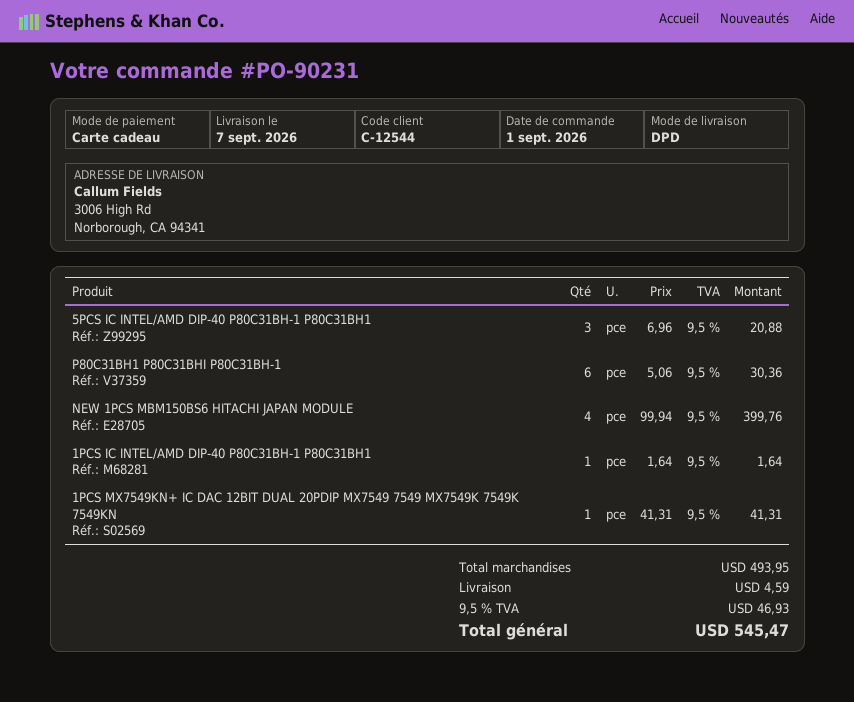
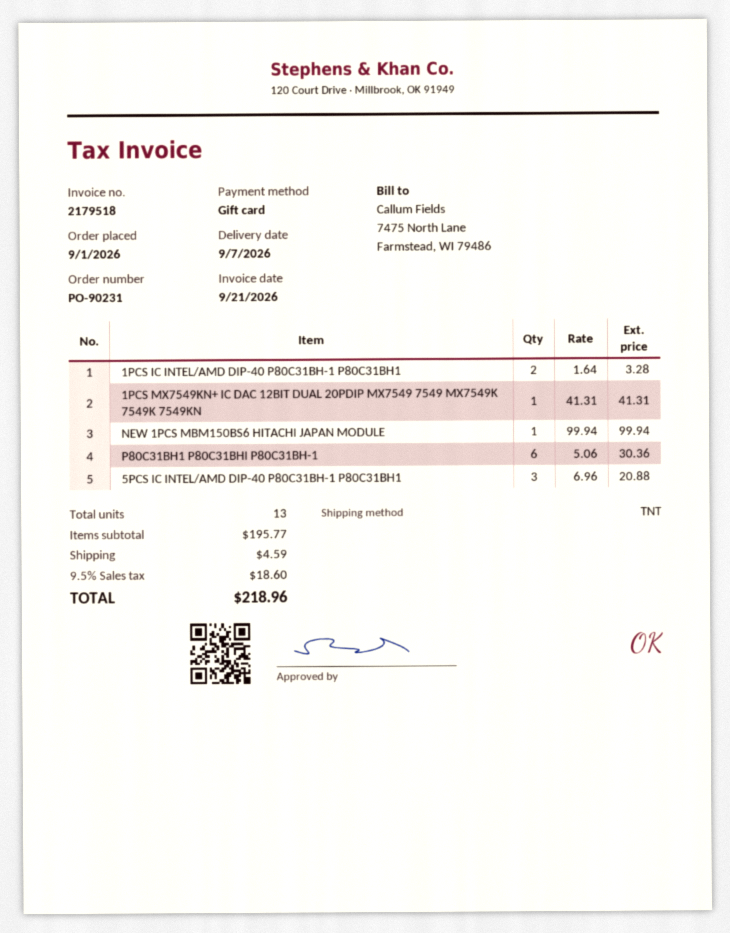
shipping method: DPD -> TNT
NEW 1PCS MBM150BS6 HITACHI JAPAN MODULE: 4 x 99.94 = 399.76 -> 1 x 99.94 = 99.94
1PCS IC INTEL/AMD DIP-40 P80C31BH-1 P80C31BH1: 1 x 1.64 = 1.64 -> 2 x 1.64 = 3.28
subtotal: 493.95 -> 195.77
tax: 9.5% = 46.93 -> 9.5% = 18.60
total: 545.47 -> 218.96

